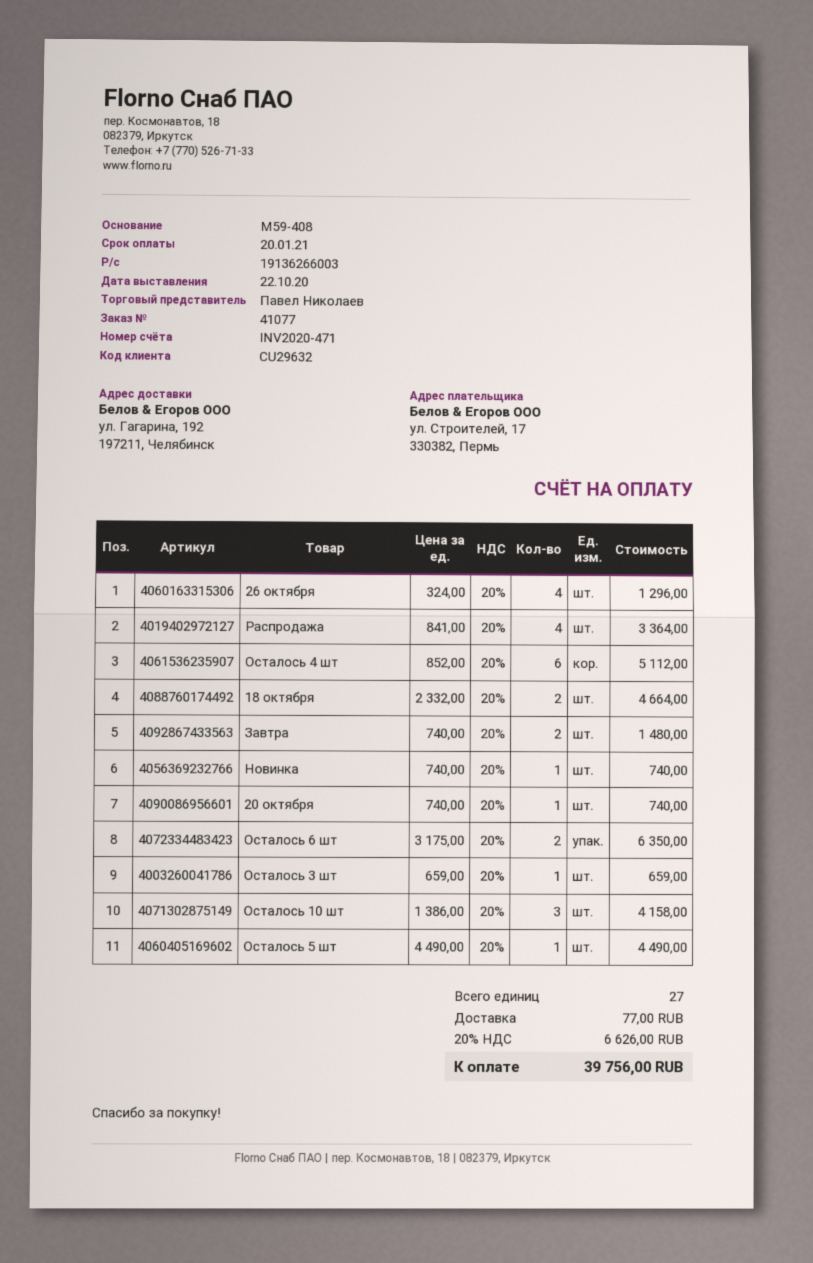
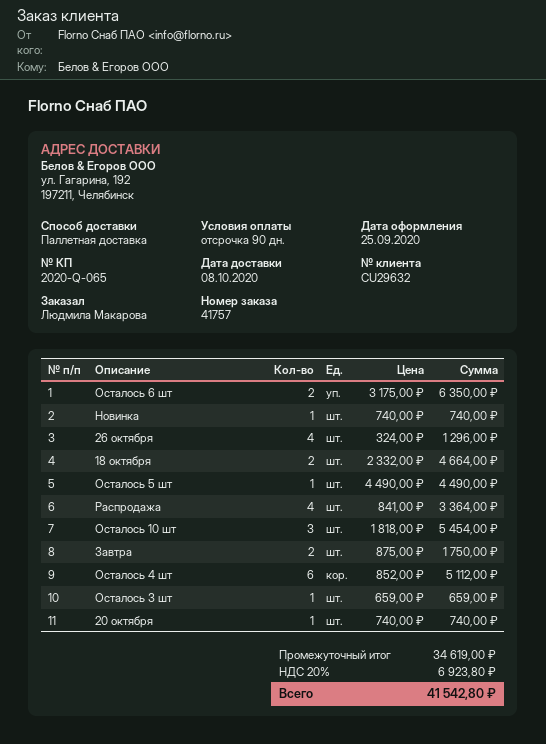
order number: 41077 -> 41757
Завтра: 2 x 740.00 = 1480.00 -> 2 x 875.00 = 1750.00
Осталось 10 шт: 3 x 1386.00 = 4158.00 -> 3 x 1818.00 = 5454.00
shipping: 77.00 -> none
tax: 20% = 6626.00 -> 20% = 6923.80
total: 39756.00 -> 41542.80

